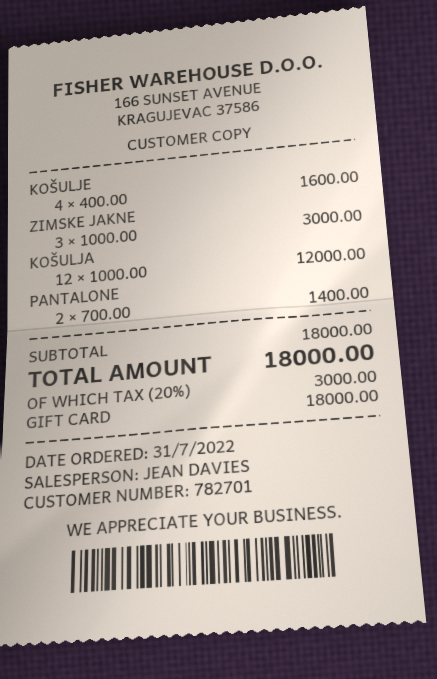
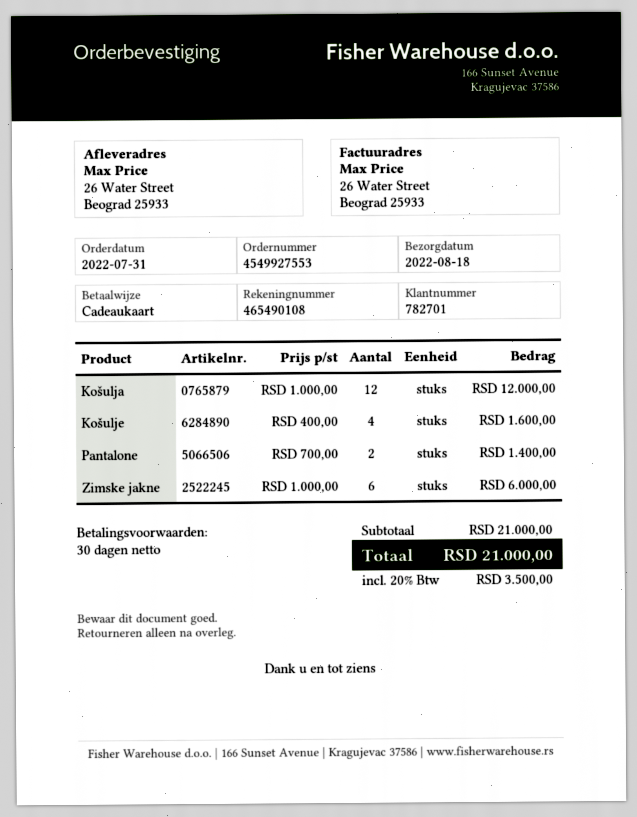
ZIMSKE JAKNE: 3 x 1000.00 = 3000.00 -> 6 x 1000.00 = 6000.00
subtotal: 18000.00 -> 21000.00
tax: 20% = 3000.00 -> 20% = 3500.00
total: 18000.00 -> 21000.00

